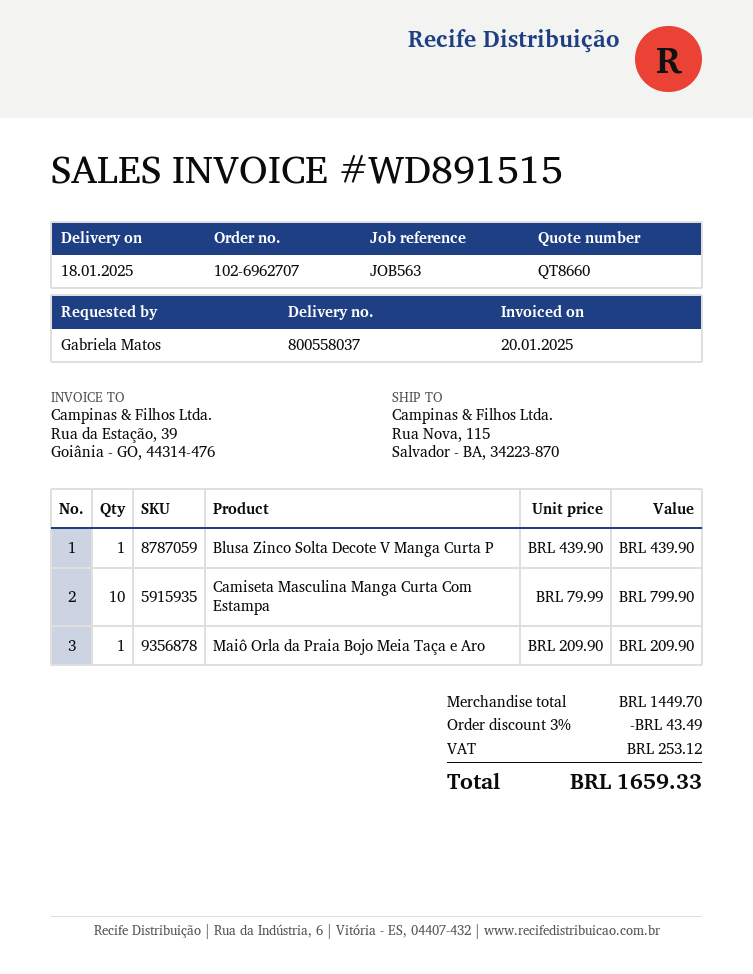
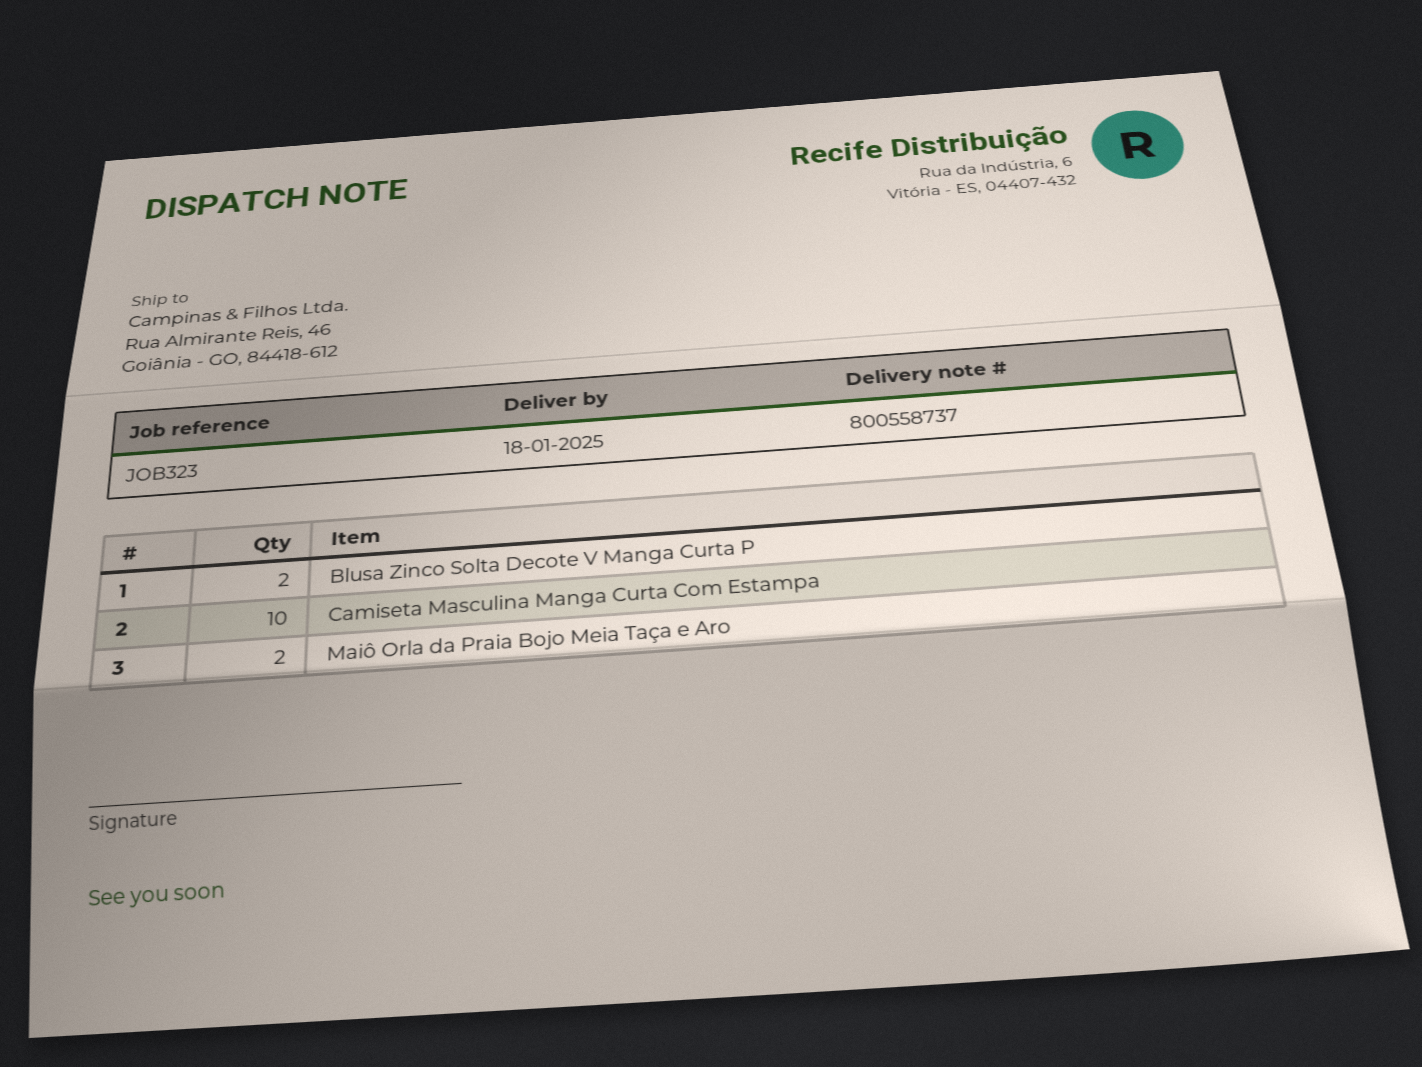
delivery note number: 800558037 -> 800558737
reference: JOB563 -> JOB323
ship to: Rua Nova, 115, Salvador - BA, 34223-870 -> Rua Almirante Reis, 46, Goiânia - GO, 84418-612
Blusa Zinco Solta Decote V Manga Curta P: 1 -> 2
Maiô Orla da Praia Bojo Meia Taça e Aro: 1 -> 2

